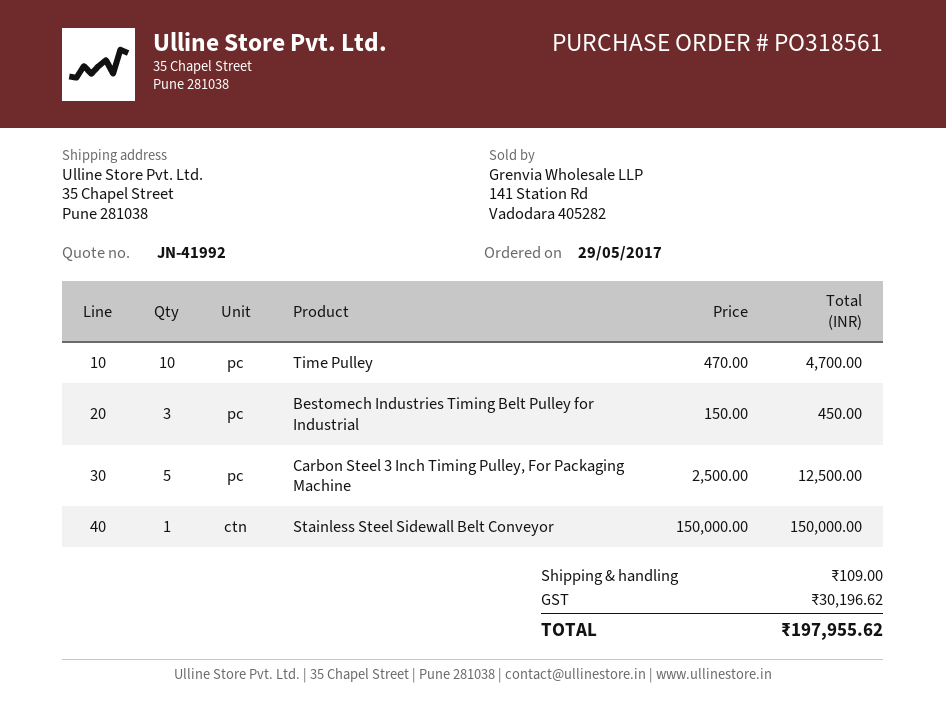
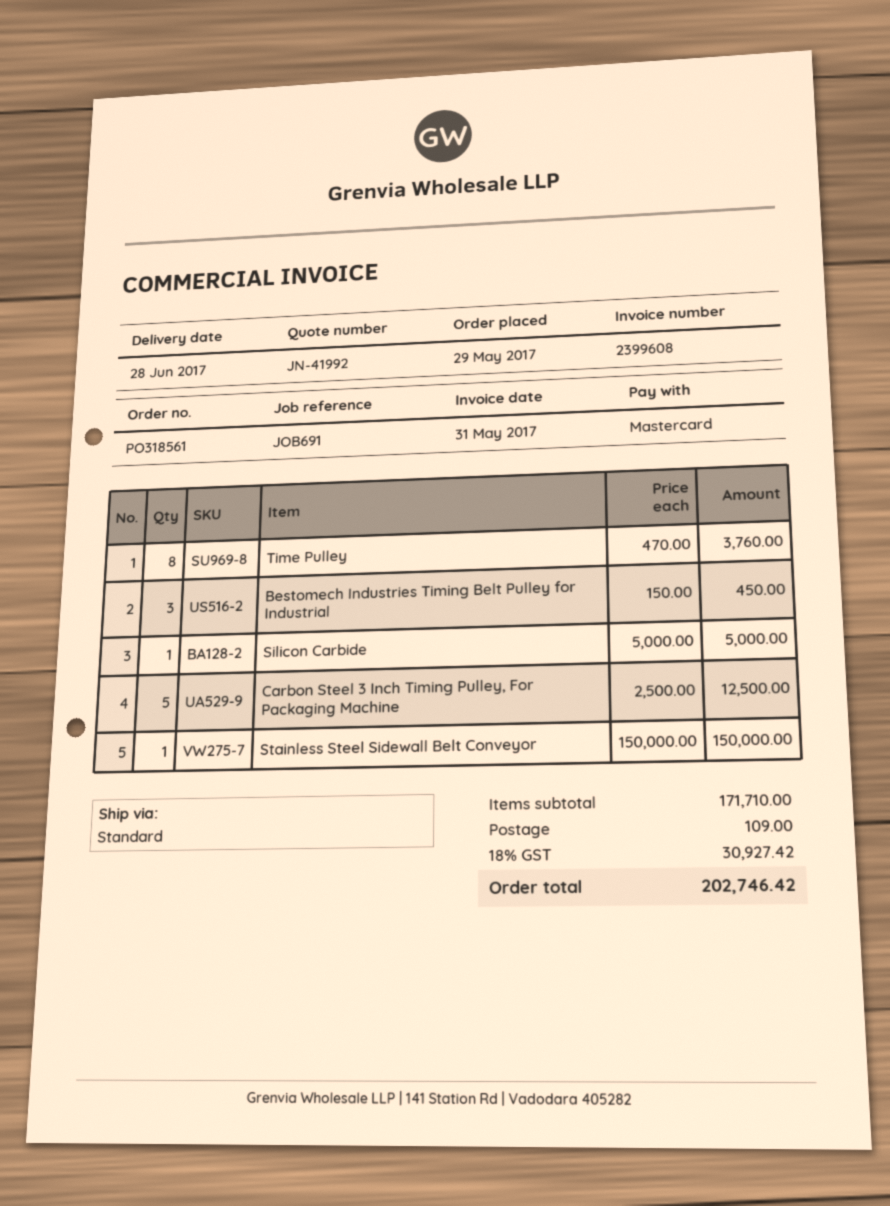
Time Pulley: 10 x 470.00 = 4700.00 -> 8 x 470.00 = 3760.00
Silicon Carbide: none -> 1 x 5000.00 = 5000.00
tax: 30196.62 -> 30927.42
total: 197955.62 -> 202746.42

